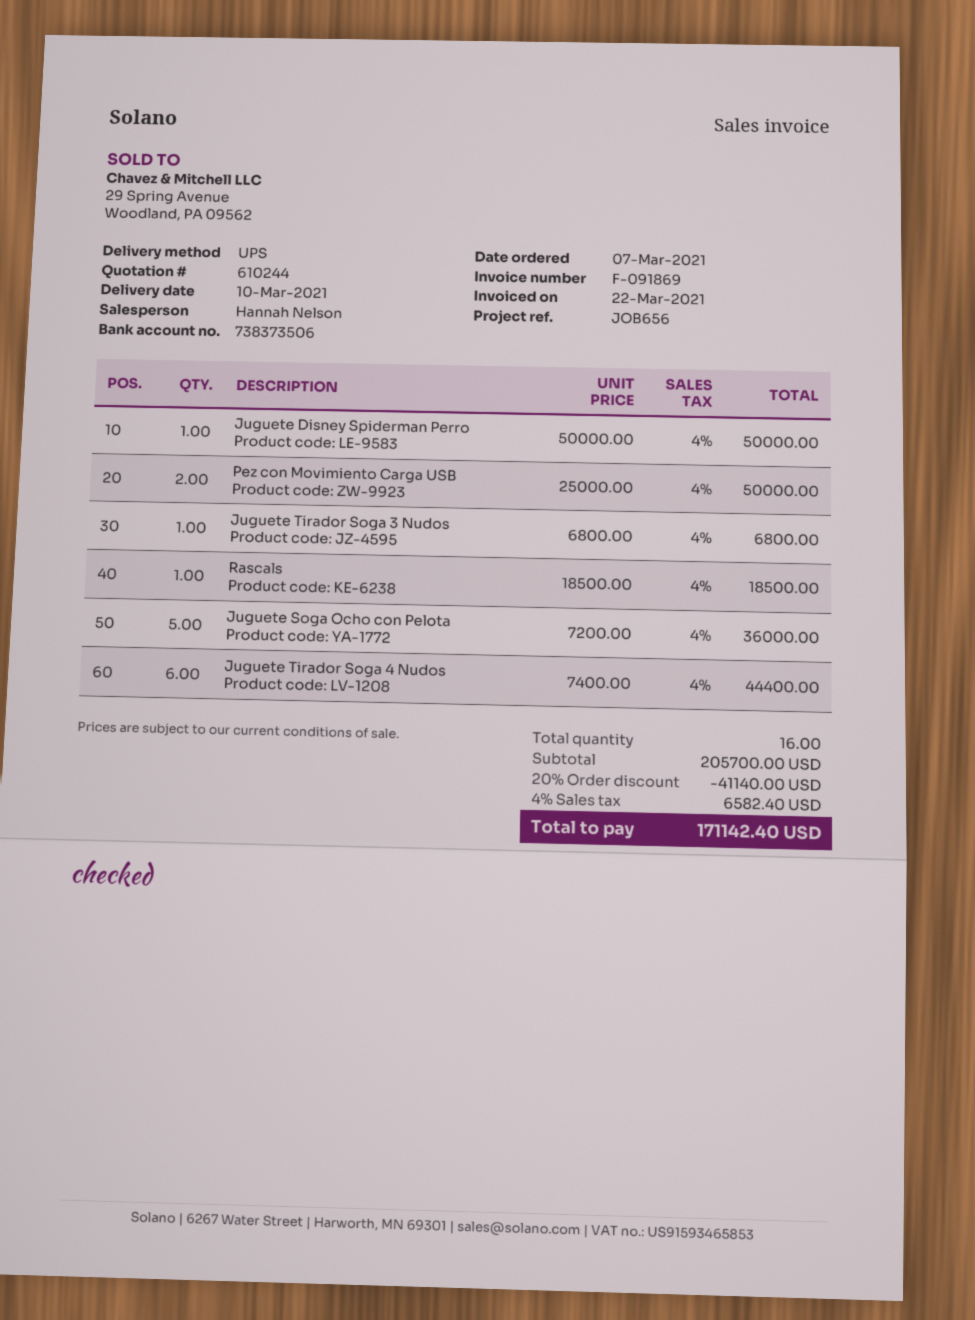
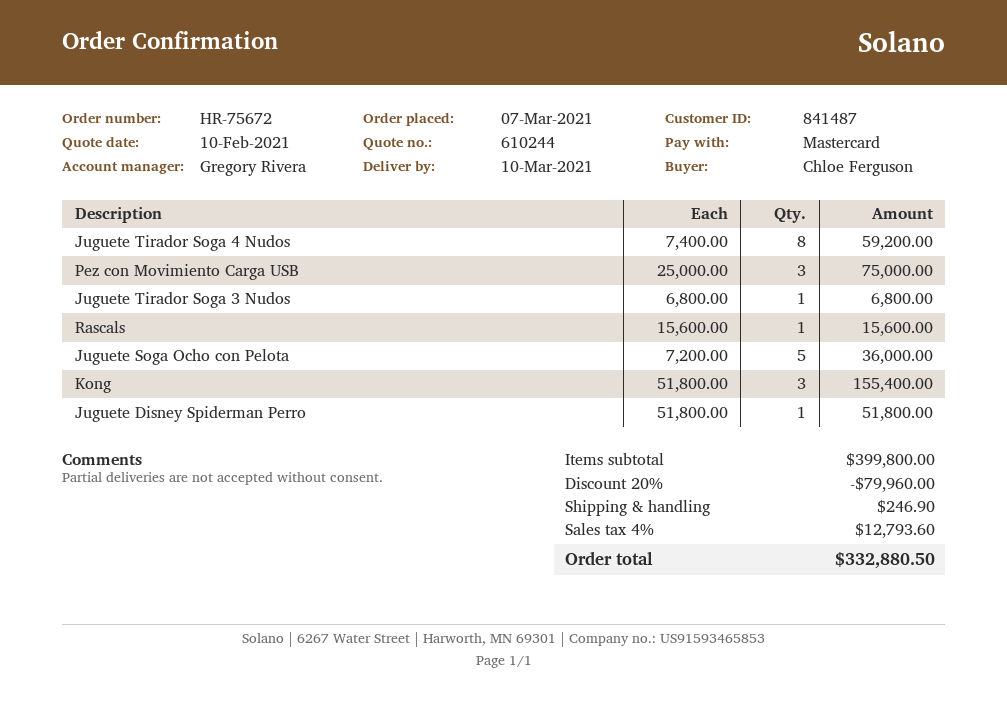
sales rep: Hannah Nelson -> Gregory Rivera
Juguete Disney Spiderman Perro: 1 x 50000.00 = 50000.00 -> 1 x 51800.00 = 51800.00
Pez con Movimiento Carga USB: 2 x 25000.00 = 50000.00 -> 3 x 25000.00 = 75000.00
Rascals: 1 x 18500.00 = 18500.00 -> 1 x 15600.00 = 15600.00
Juguete Tirador Soga 4 Nudos: 6 x 7400.00 = 44400.00 -> 8 x 7400.00 = 59200.00
Kong: none -> 3 x 51800.00 = 155400.00
subtotal: 205700.00 -> 399800.00
discount: 20% = 41140.00 -> 20% = 79960.00
shipping: none -> 246.90
tax: 4% = 6582.40 -> 4% = 12793.60
total: 171142.40 -> 332880.50

